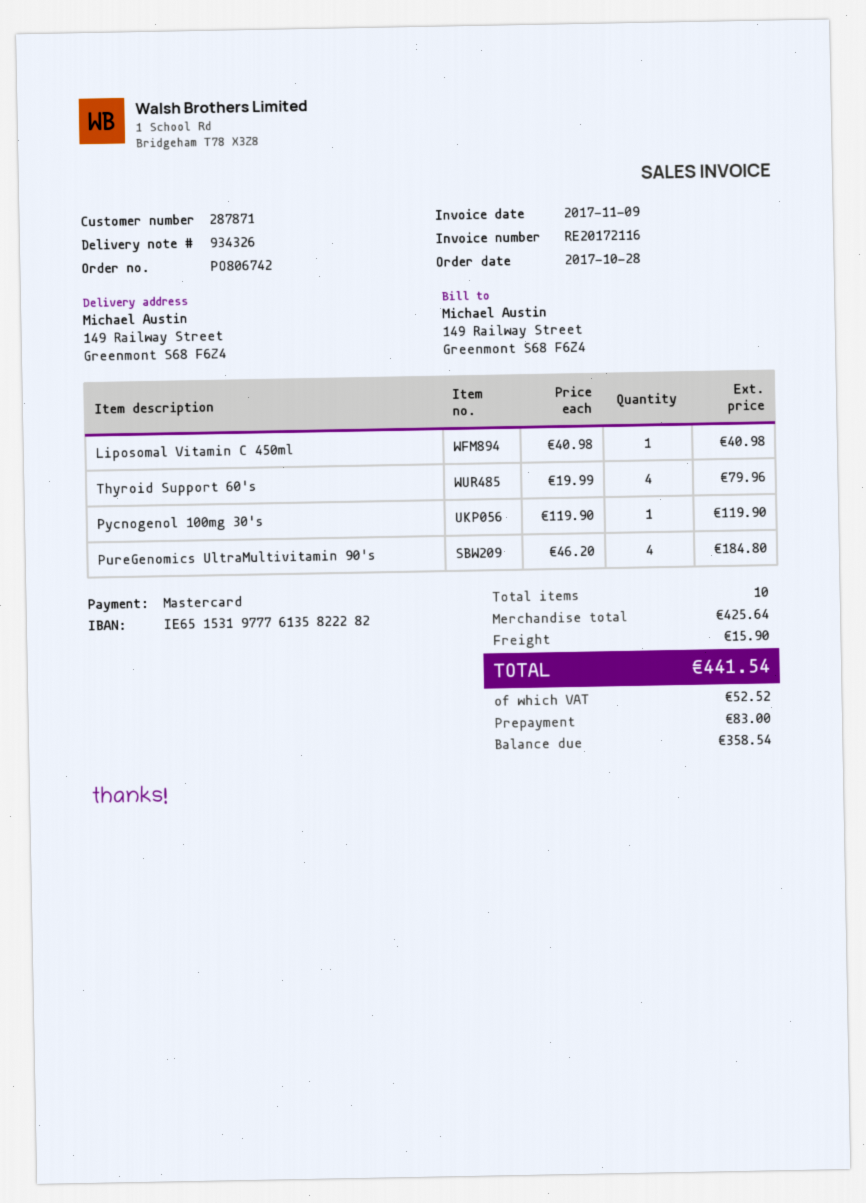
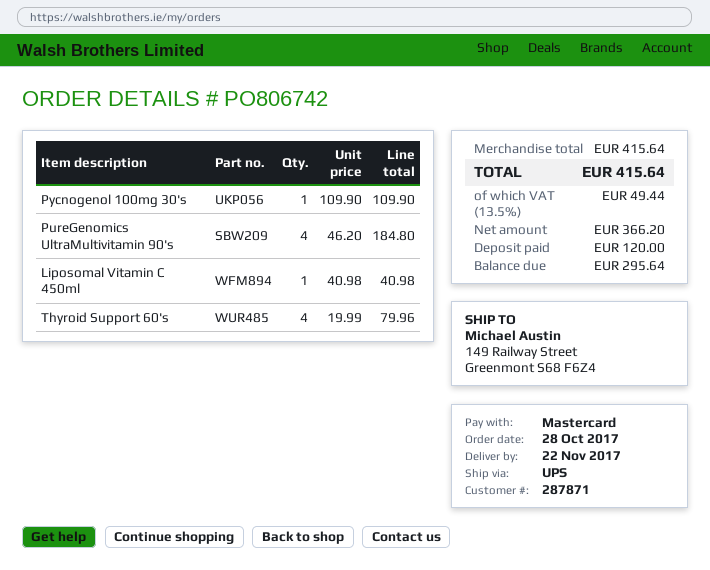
Pycnogenol 100mg 30's: 1 x 119.90 = 119.90 -> 1 x 109.90 = 109.90
subtotal: 425.64 -> 415.64
shipping: 15.90 -> none
tax: 52.52 -> 49.44
total: 441.54 -> 415.64
deposit: 83.00 -> 120.00
balance: 358.54 -> 295.64

